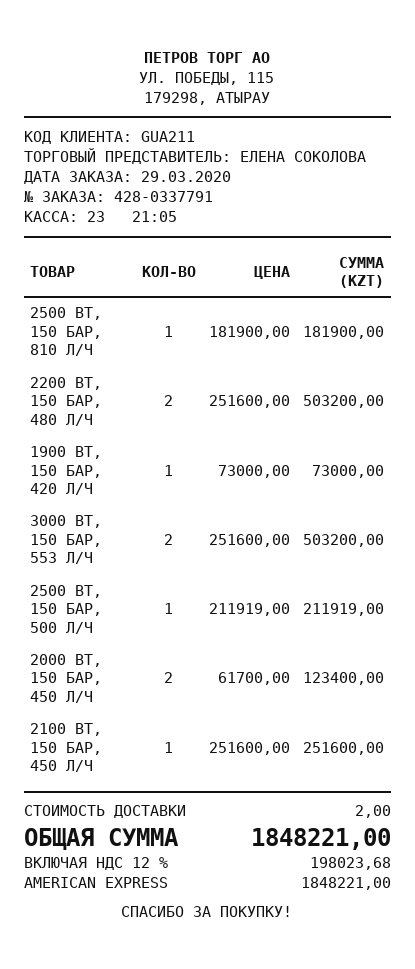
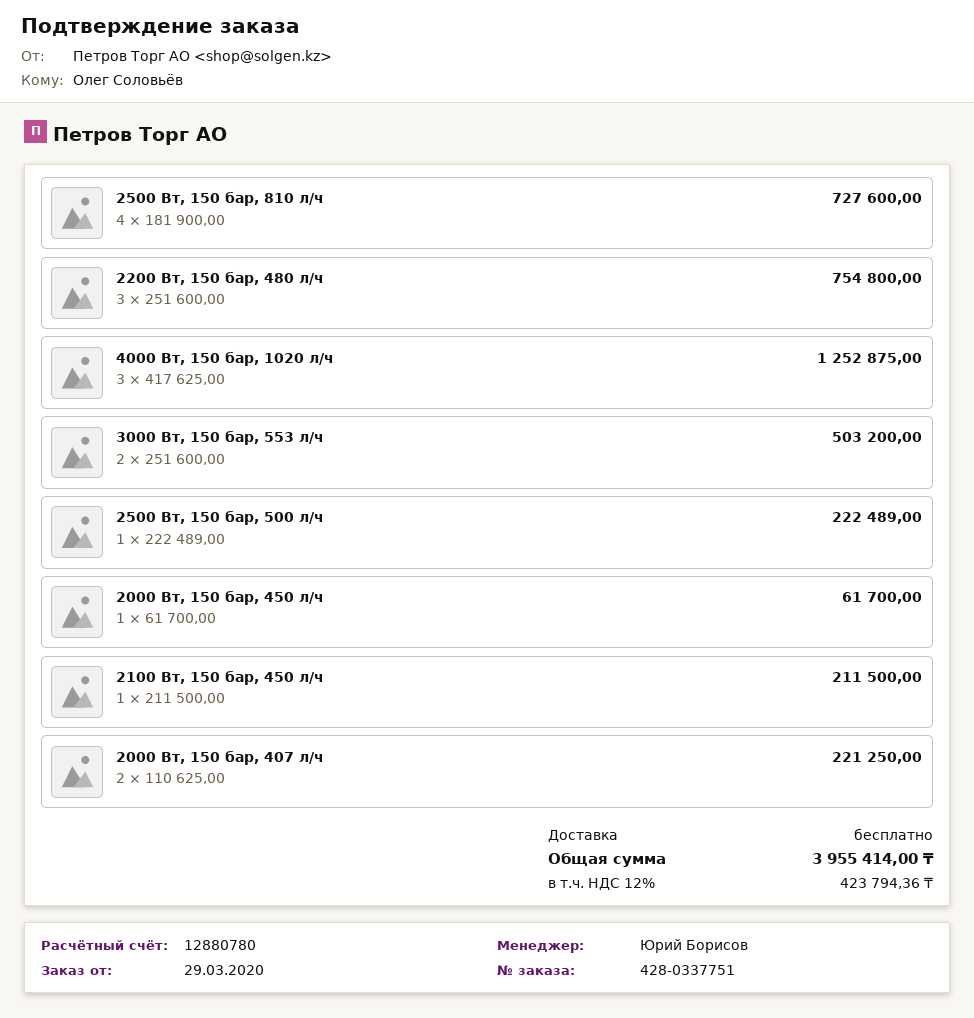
order number: 428-0337791 -> 428-0337751
sales rep: ЕЛЕНА СОКОЛОВА -> Юрий Борисов
2500 ВТ, 150 БАР, 810 Л/Ч: 1 x 181900.00 = 181900.00 -> 4 x 181900.00 = 727600.00
2200 ВТ, 150 БАР, 480 Л/Ч: 2 x 251600.00 = 503200.00 -> 3 x 251600.00 = 754800.00
1900 ВТ, 150 БАР, 420 Л/Ч: 1 x 73000.00 = 73000.00 -> none
2500 ВТ, 150 БАР, 500 Л/Ч: 1 x 211919.00 = 211919.00 -> 1 x 222489.00 = 222489.00
2000 ВТ, 150 БАР, 450 Л/Ч: 2 x 61700.00 = 123400.00 -> 1 x 61700.00 = 61700.00
2100 ВТ, 150 БАР, 450 Л/Ч: 1 x 251600.00 = 251600.00 -> 1 x 211500.00 = 211500.00
4000 Вт, 150 бар, 1020 л/ч: none -> 3 x 417625.00 = 1252875.00
2000 Вт, 150 бар, 407 л/ч: none -> 2 x 110625.00 = 221250.00
shipping: 2.00 -> 0.00
tax: 12% = 198023.68 -> 12% = 423794.36
total: 1848221.00 -> 3955414.00

